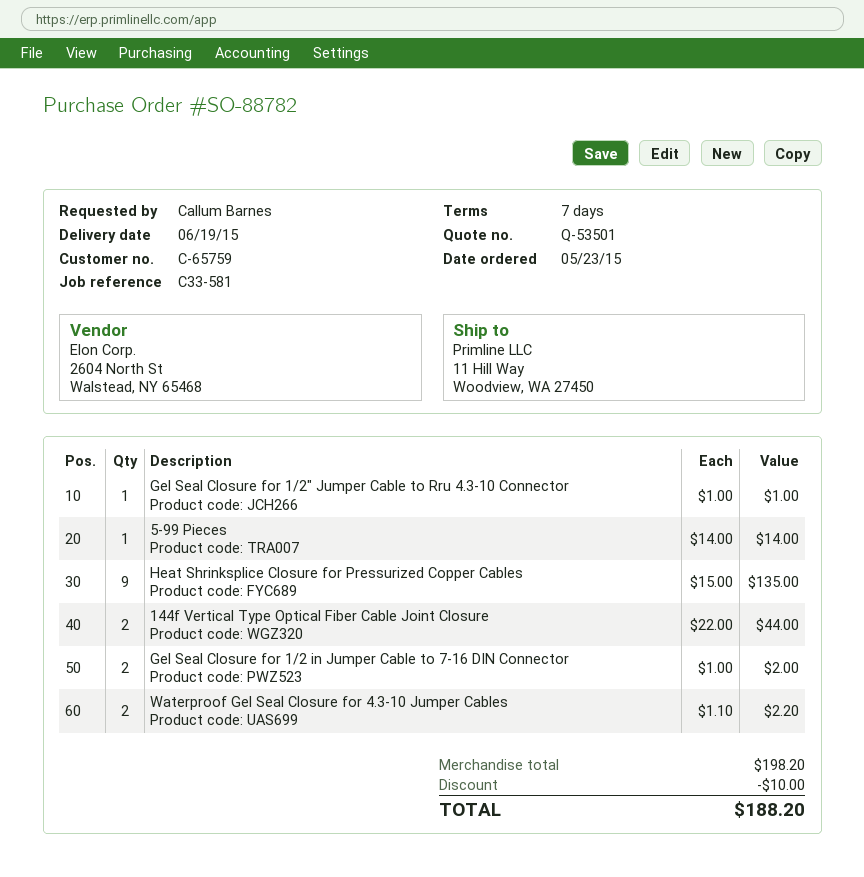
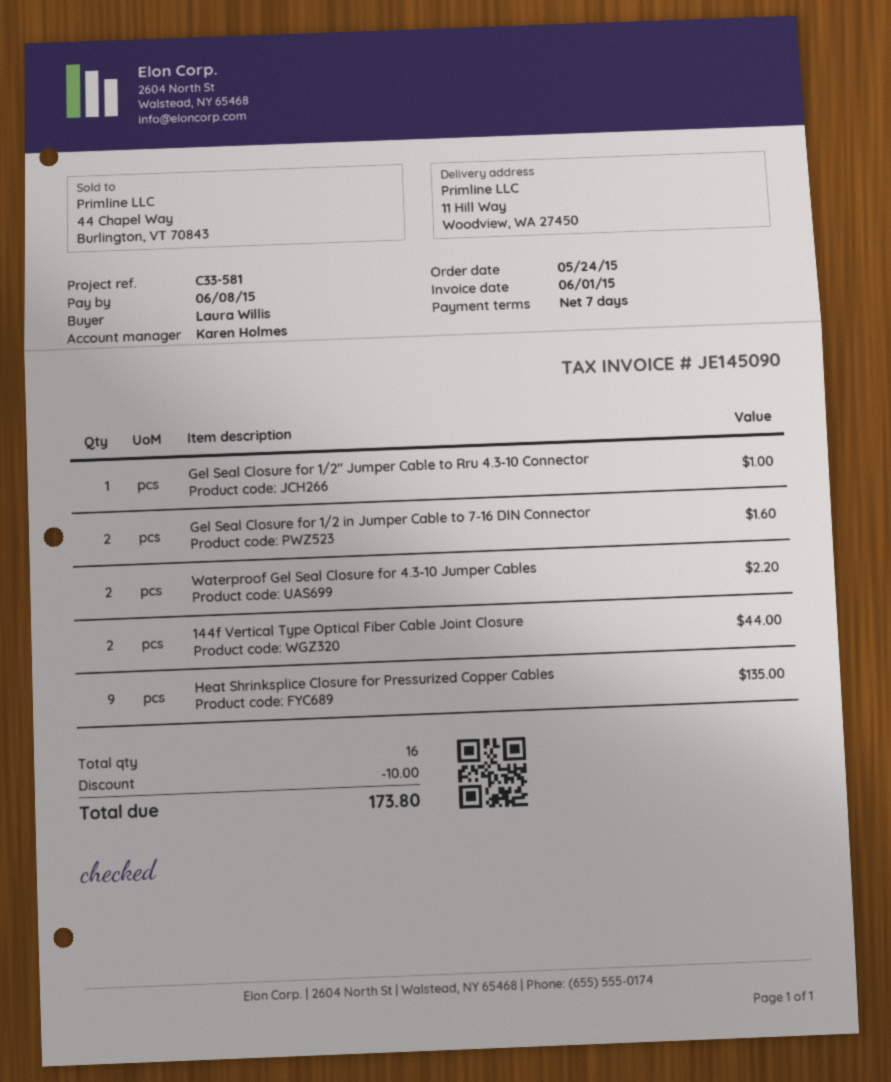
order date: 2015-05-23 -> 2015-05-24
ordered by: Callum Barnes -> Laura Willis
5-99 Pieces: 1 for 14.00 -> none
Gel Seal Closure for 1/2 in Jumper Cable to 7-16 DIN Connector: 2 for 2.00 -> 2 for 1.60
total: 188.20 -> 173.80

